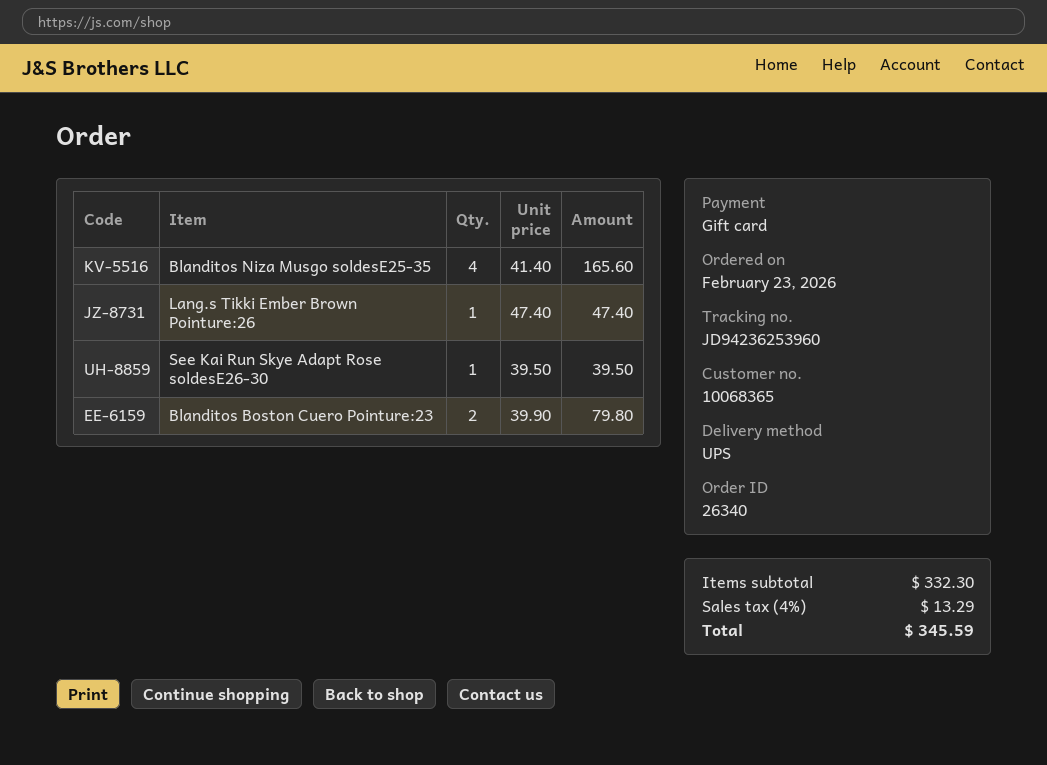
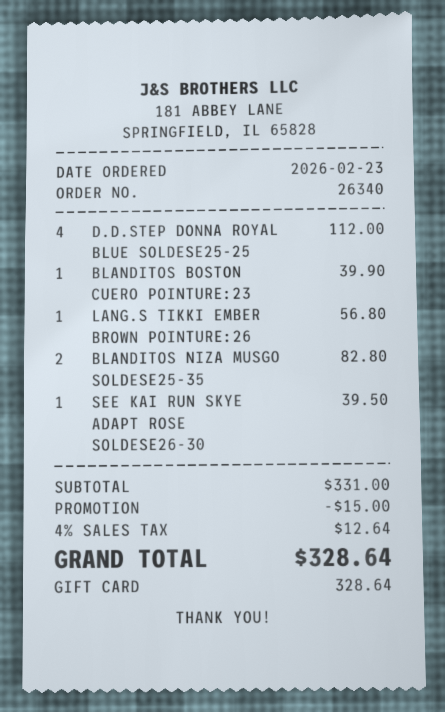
Blanditos Niza Musgo soldesE25-35: 4 for 165.60 -> 2 for 82.80
Lang.s Tikki Ember Brown Pointure:26: 1 for 47.40 -> 1 for 56.80
Blanditos Boston Cuero Pointure:23: 2 for 79.80 -> 1 for 39.90
D.D.STEP DONNA ROYAL BLUE SOLDESE25-25: none -> 4 for 112.00
subtotal: 332.30 -> 331.00
discount: none -> 15.00
tax: 4% = 13.29 -> 4% = 12.64
total: 345.59 -> 328.64

